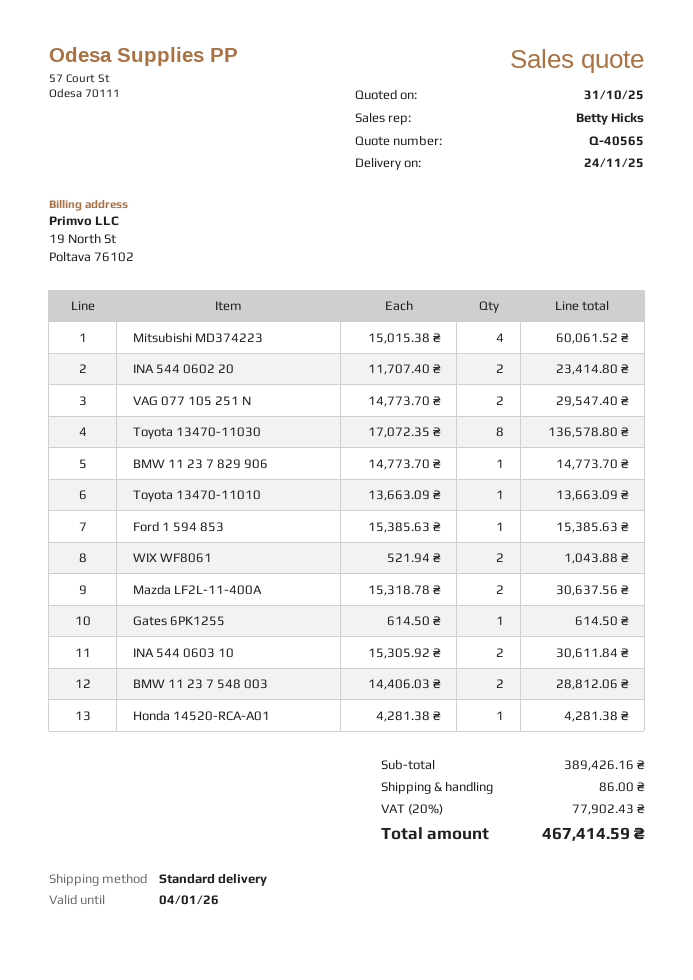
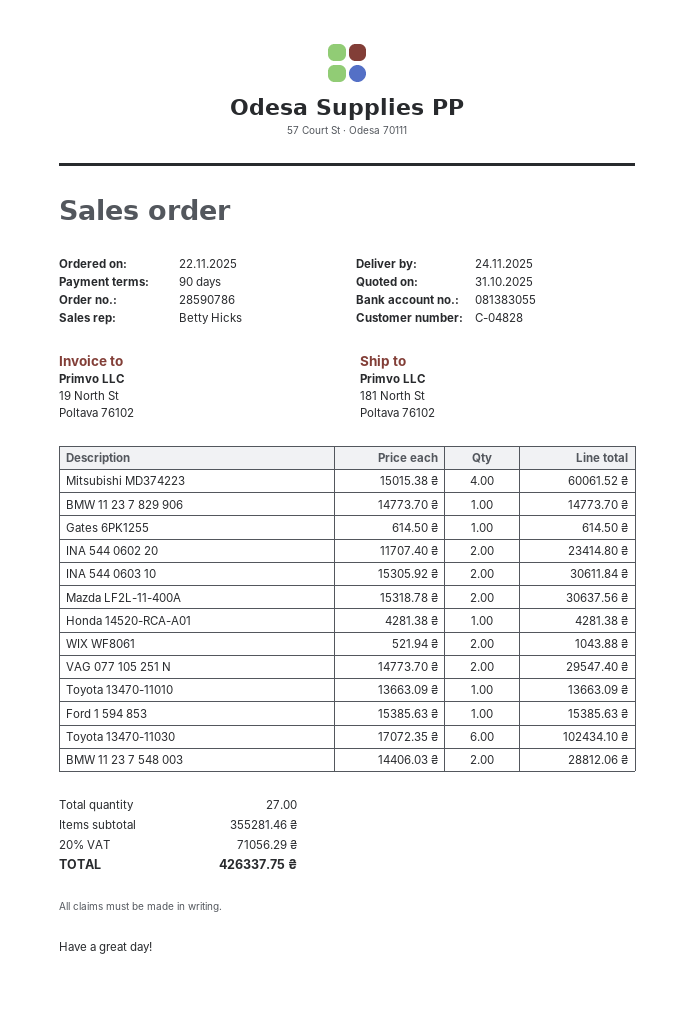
Toyota 13470-11030: 8 x 17072.35 = 136578.80 -> 6 x 17072.35 = 102434.10
subtotal: 389426.16 -> 355281.46
shipping: 86.00 -> none
tax: 20% = 77902.43 -> 20% = 71056.29
total: 467414.59 -> 426337.75

